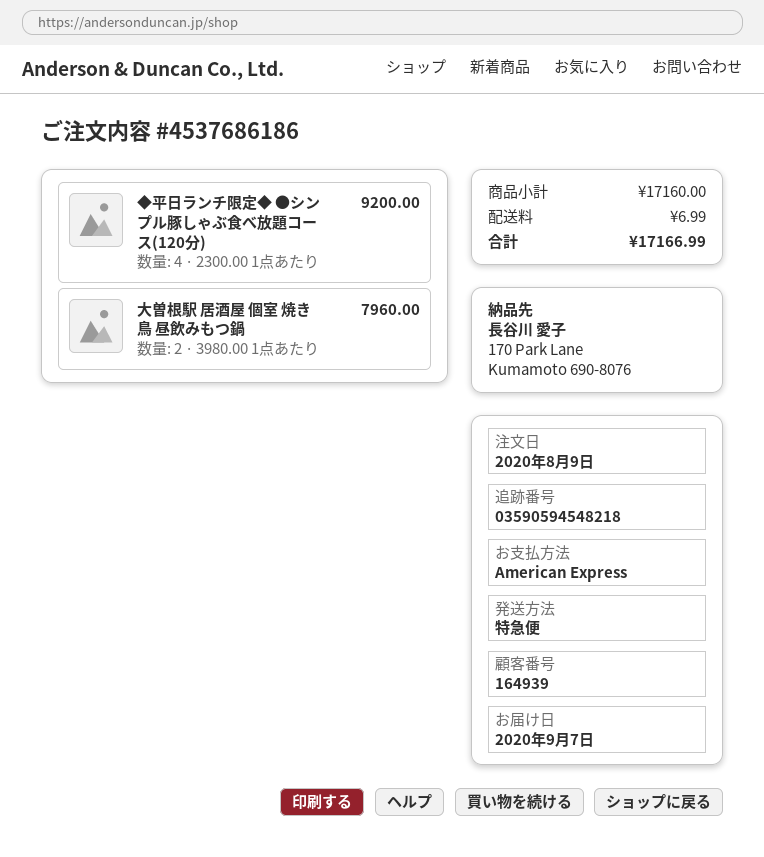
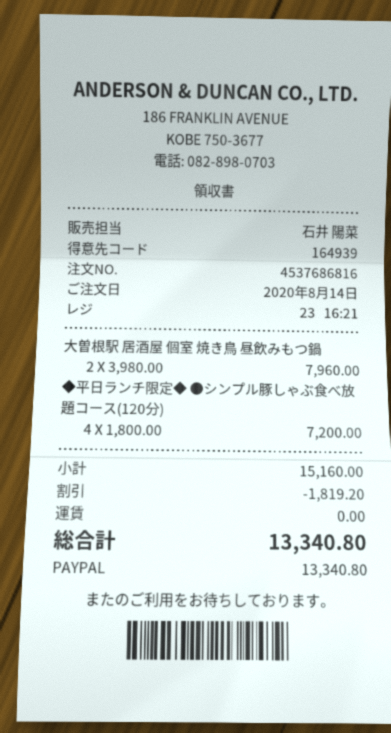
order number: 4537686186 -> 4537686816
order date: 2020-08-09 -> 2020-08-14
payment method: American Express -> PayPal
◆平日ランチ限定◆ ●シンプル豚しゃぶ食べ放題コース(120分): 4 x 2300.00 = 9200.00 -> 4 x 1800.00 = 7200.00
subtotal: 17160.00 -> 15160.00
discount: none -> 1819.20
shipping: 6.99 -> 0.00
total: 17166.99 -> 13340.80

